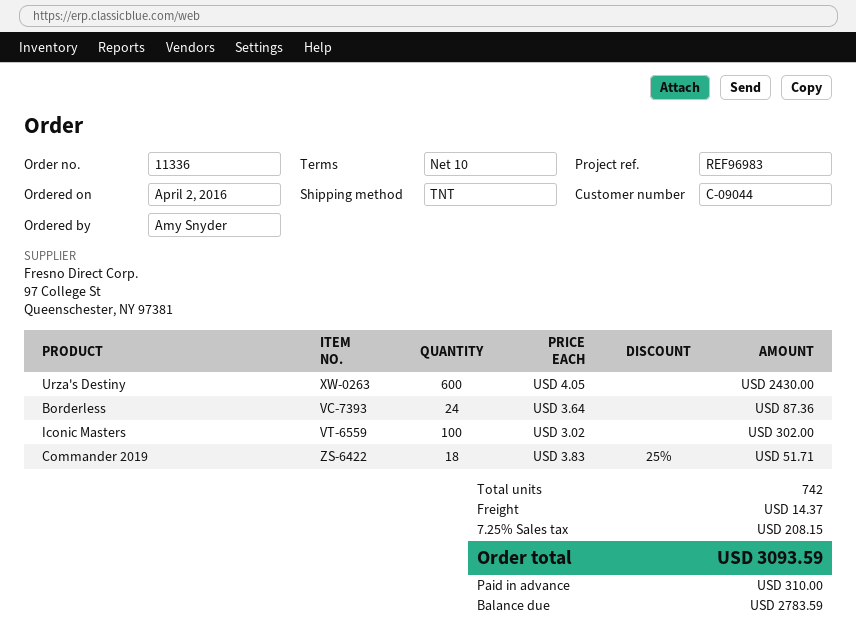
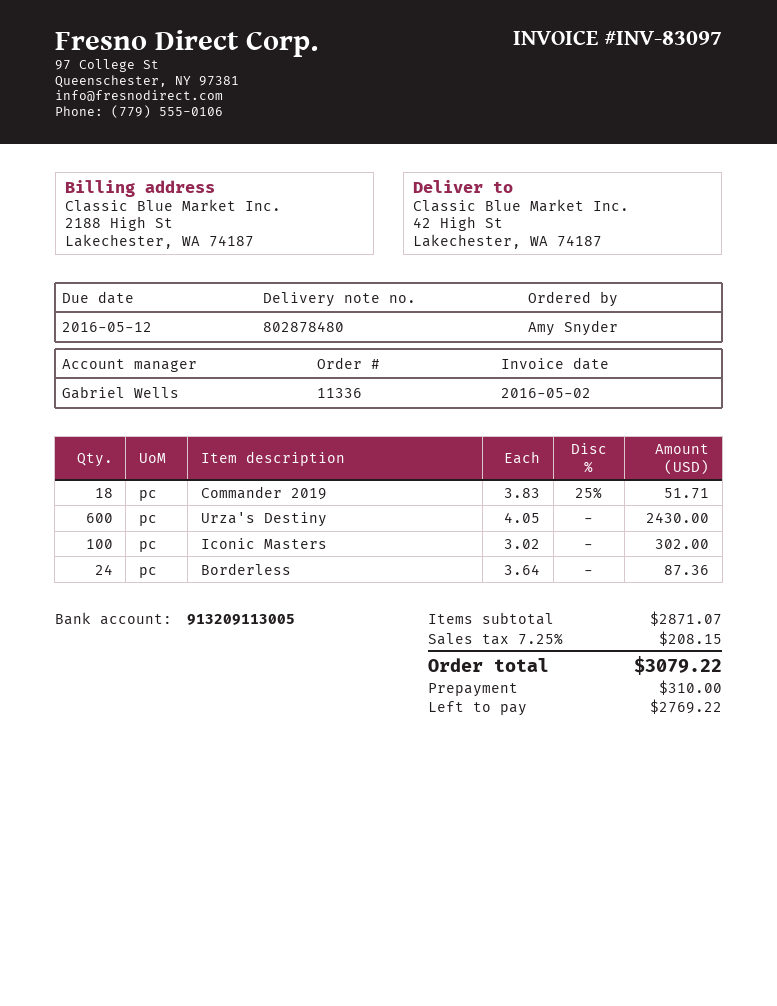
shipping: 14.37 -> none
total: 3093.59 -> 3079.22
balance: 2783.59 -> 2769.22

